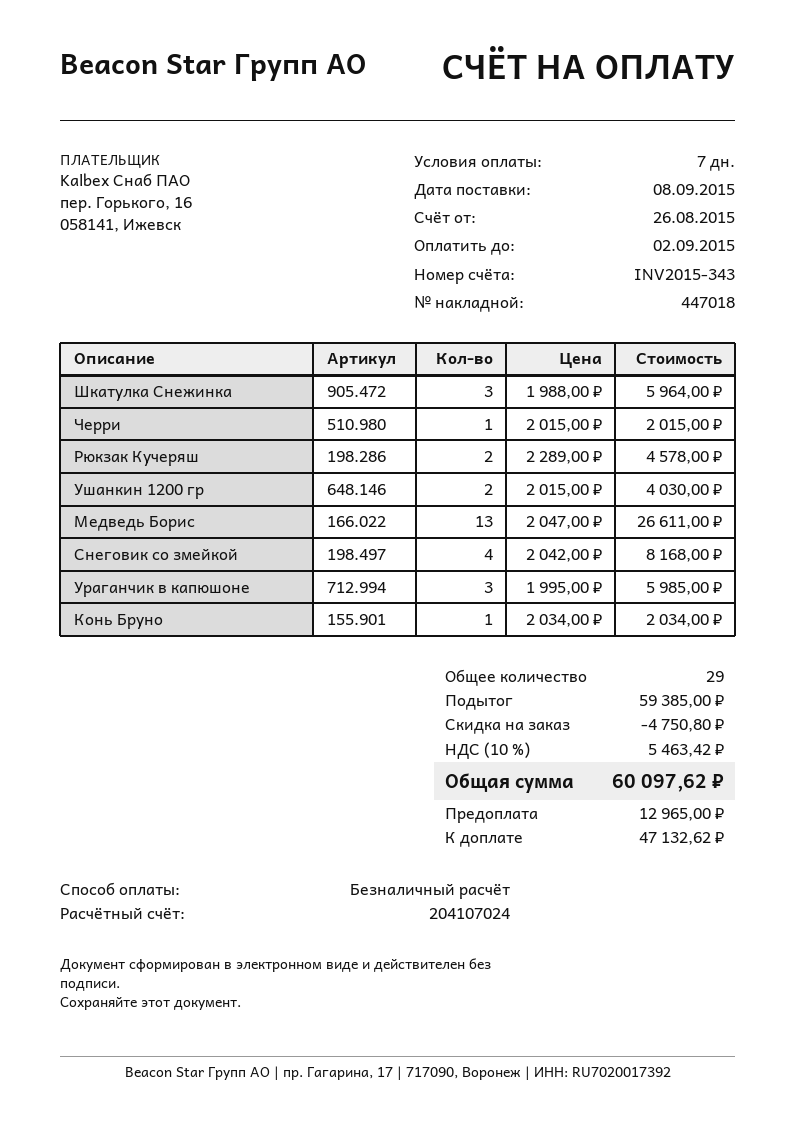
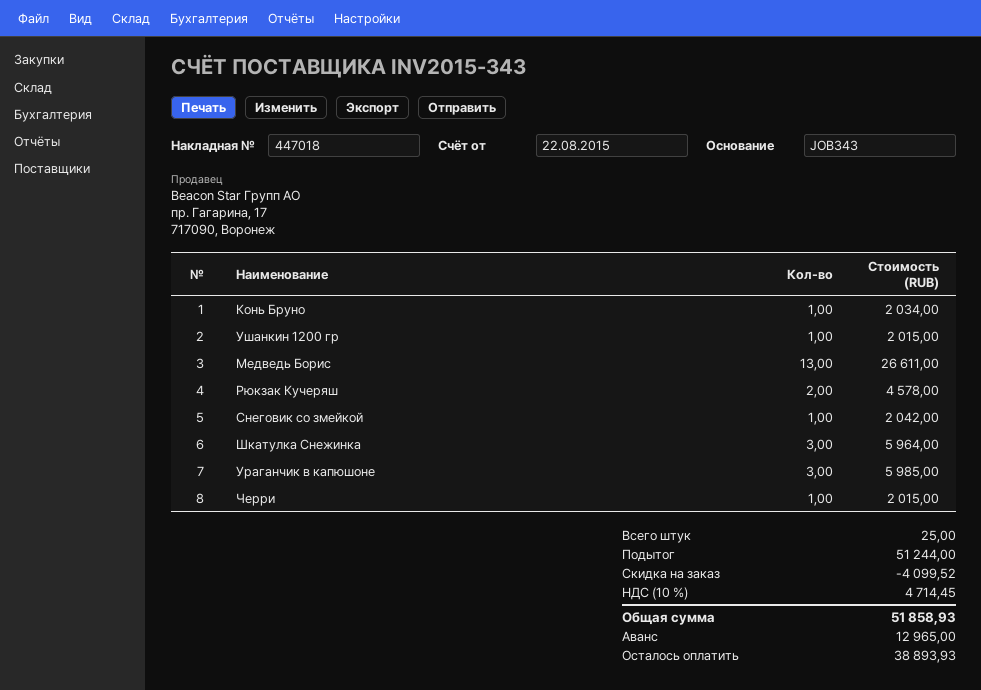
invoice date: 2015-08-26 -> 2015-08-22
Ушанкин 1200 гр: 2 for 4030.00 -> 1 for 2015.00
Снеговик со змейкой: 4 for 8168.00 -> 1 for 2042.00
total quantity: 29 -> 25
subtotal: 59385.00 -> 51244.00
discount: 4750.80 -> 4099.52
tax: 10% = 5463.42 -> 10% = 4714.45
total: 60097.62 -> 51858.93
balance: 47132.62 -> 38893.93

